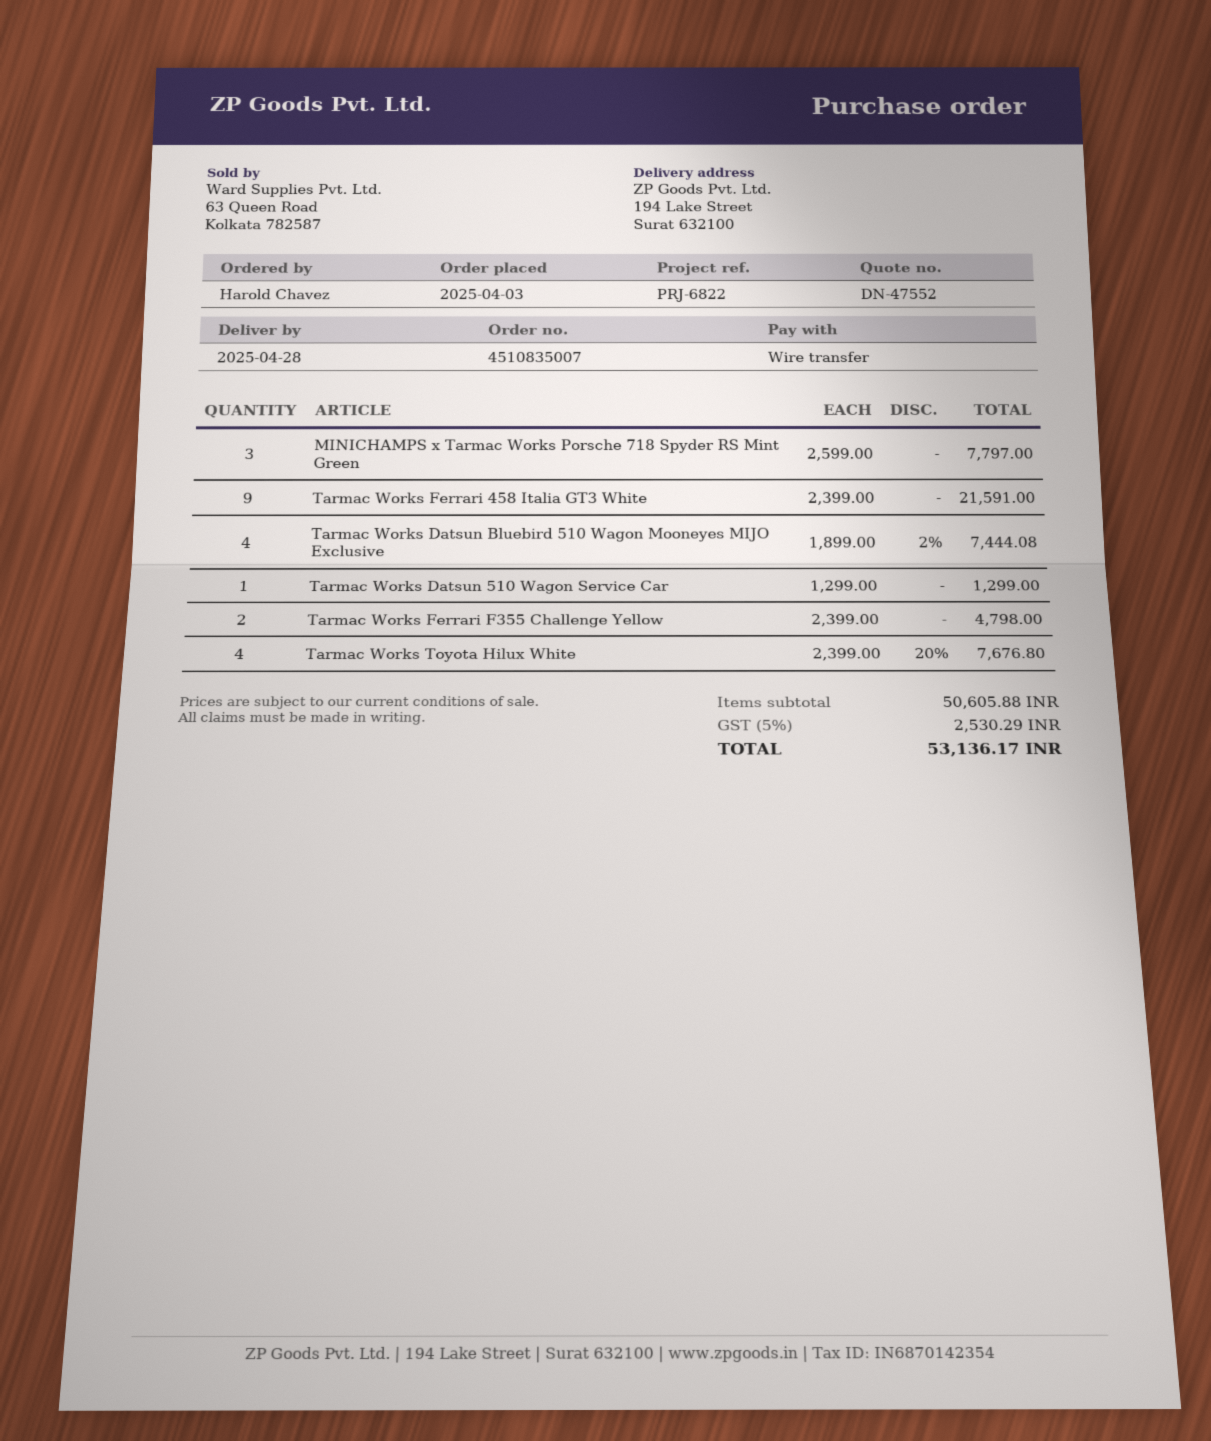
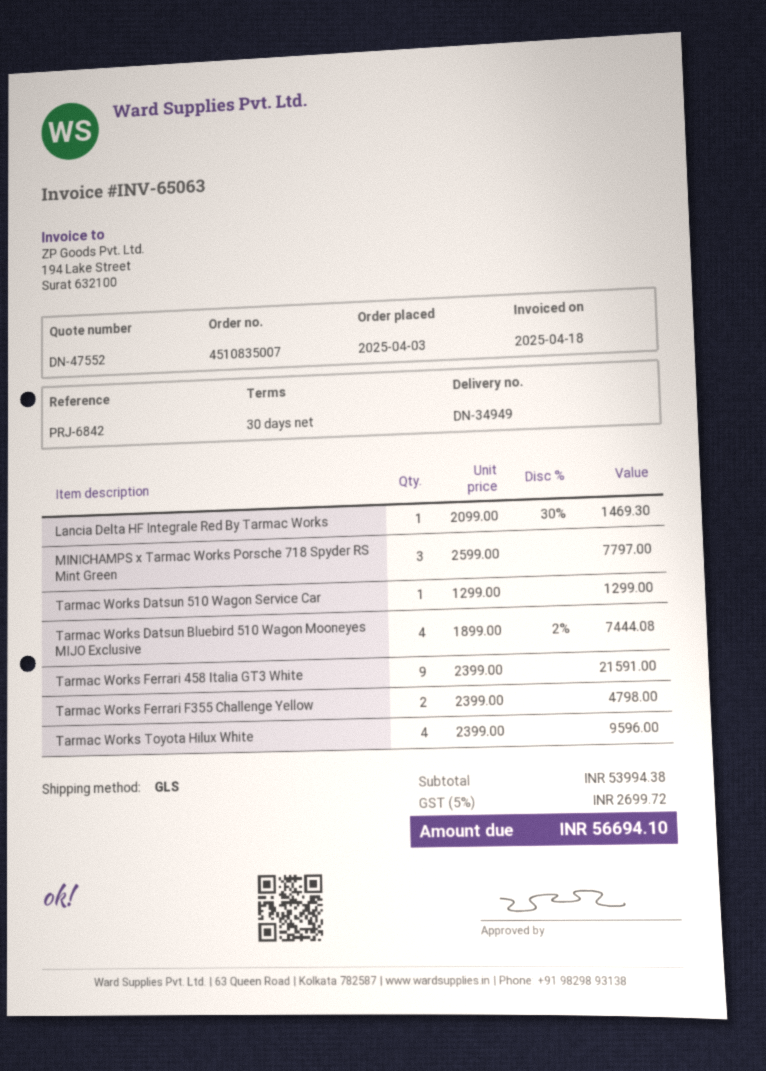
reference: PRJ-6822 -> PRJ-6842
Tarmac Works Toyota Hilux White: 4 x 2399.00 - 20% = 7676.80 -> 4 x 2399.00 = 9596.00
Lancia Delta HF Integrale Red By Tarmac Works: none -> 1 x 2099.00 - 30% = 1469.30
subtotal: 50605.88 -> 53994.38
tax: 5% = 2530.29 -> 5% = 2699.72
total: 53136.17 -> 56694.10

